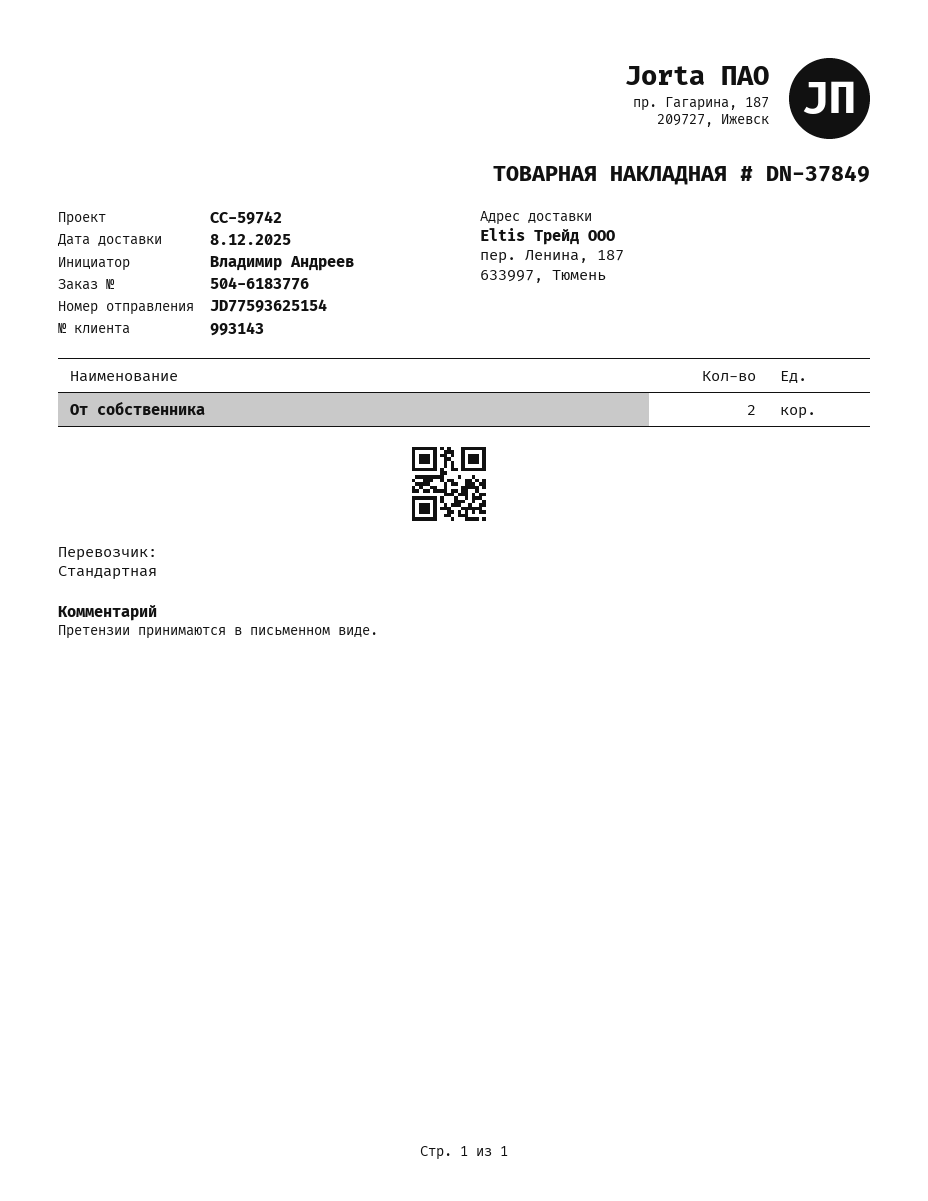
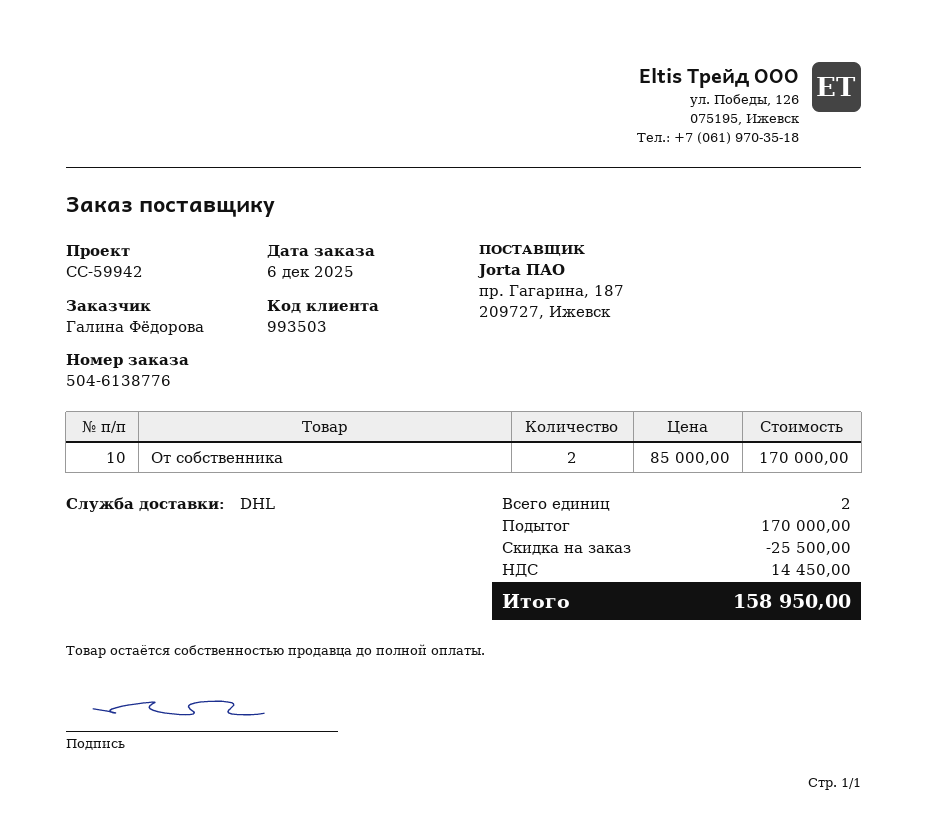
order number: 504-6183776 -> 504-6138776
customer number: 993143 -> 993503
reference: CC-59742 -> CC-59942
ordered by: Владимир Андреев -> Галина Фёдорова
shipping method: standard -> DHL

